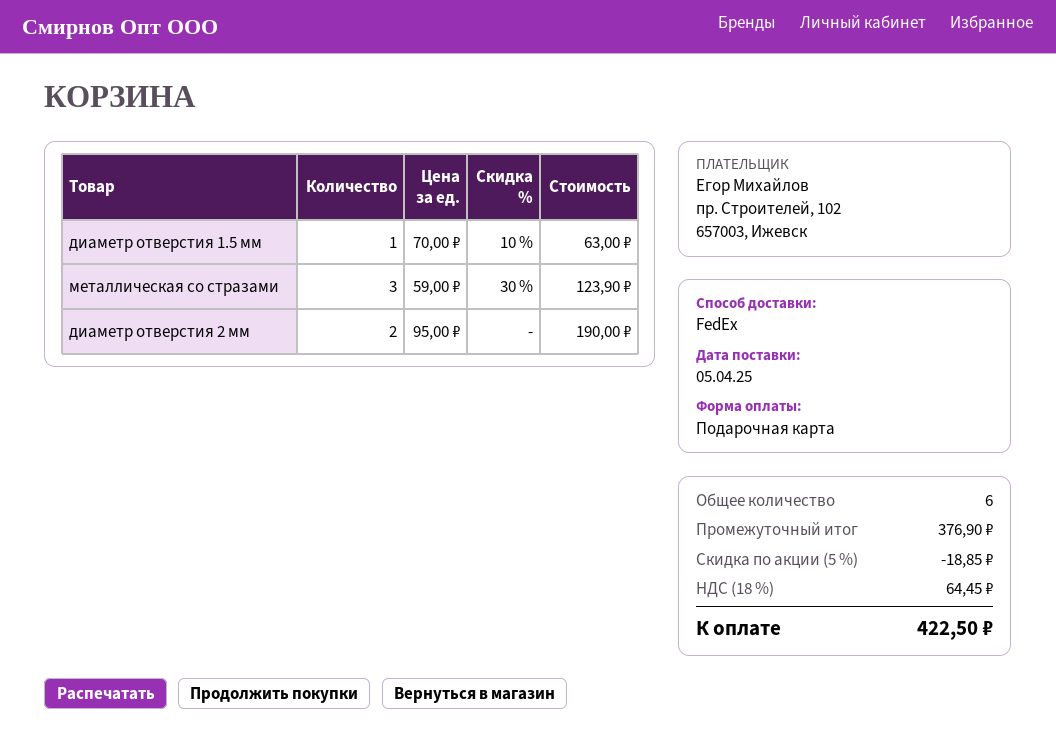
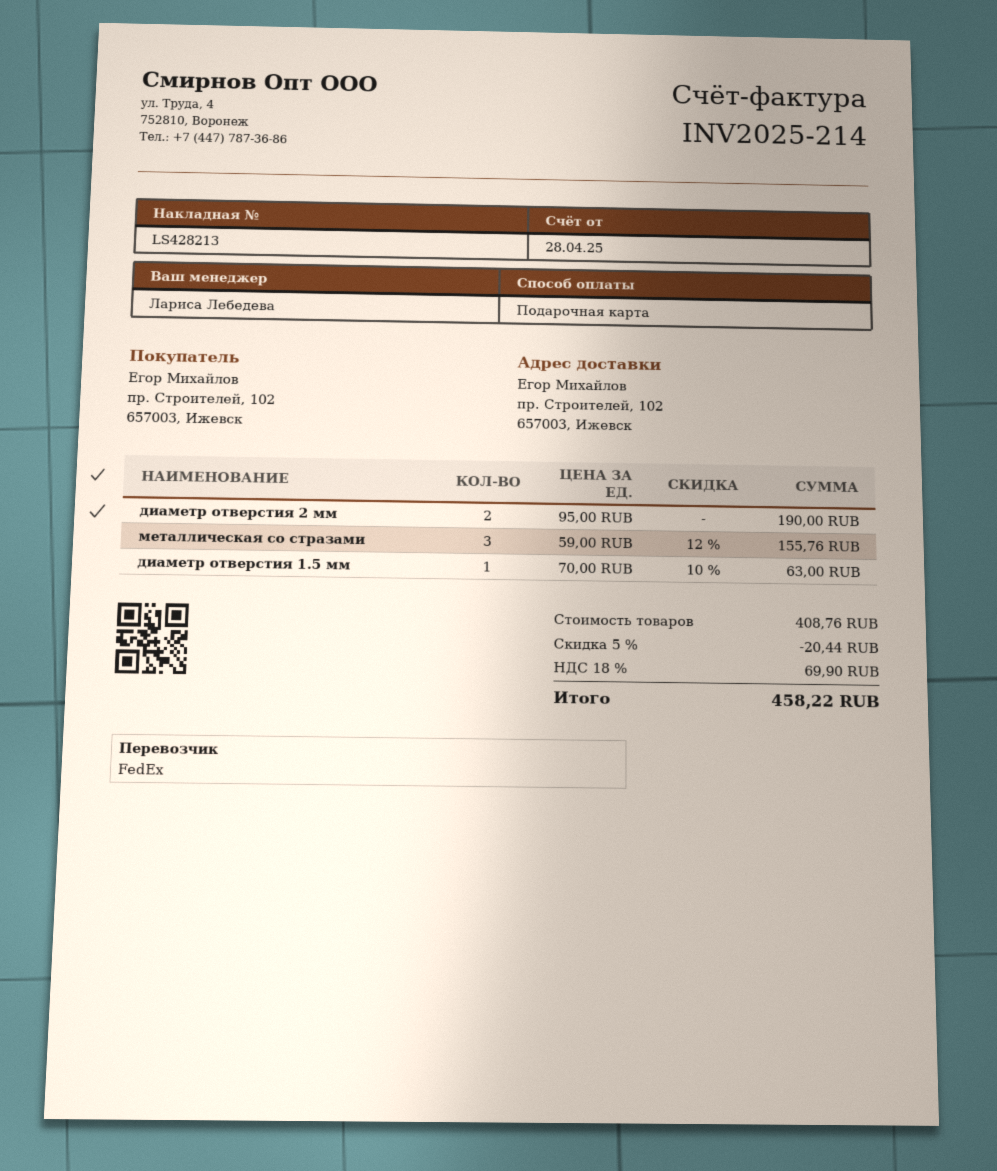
металлическая со стразами: 3 x 59.00 - 30% = 123.90 -> 3 x 59.00 - 12% = 155.76
subtotal: 376.90 -> 408.76
discount: 5% = 18.85 -> 5% = 20.44
tax: 18% = 64.45 -> 18% = 69.90
total: 422.50 -> 458.22

